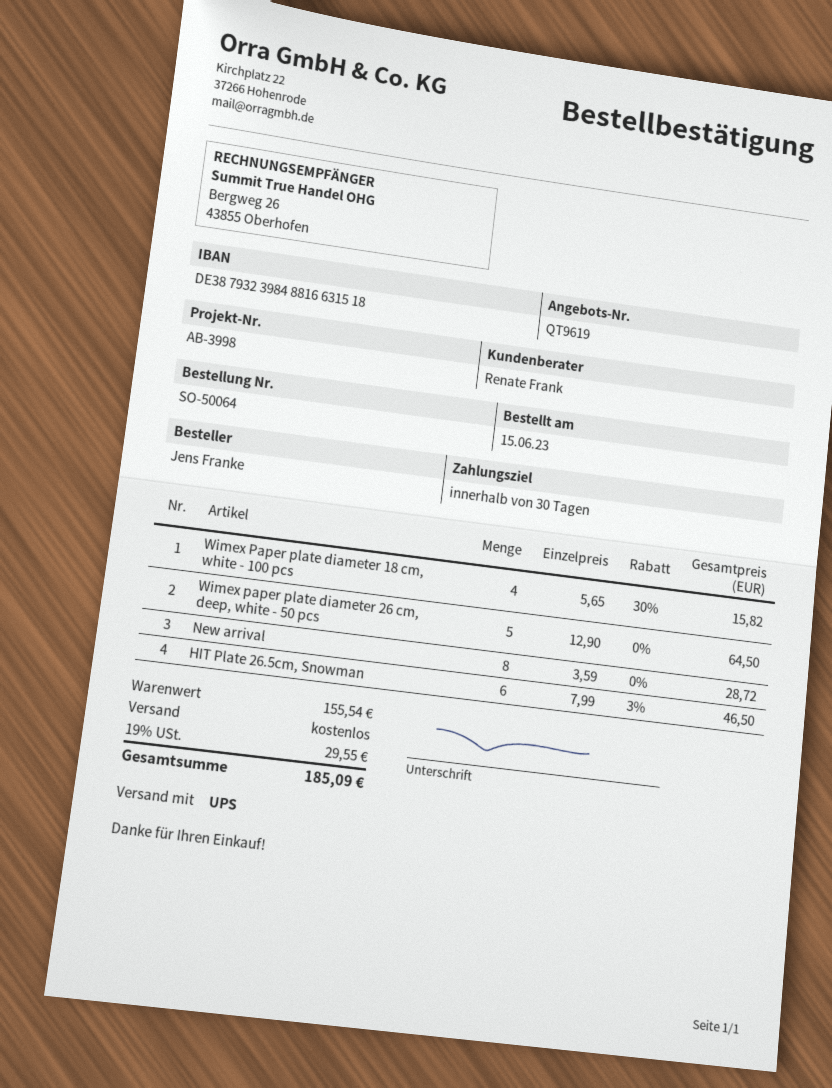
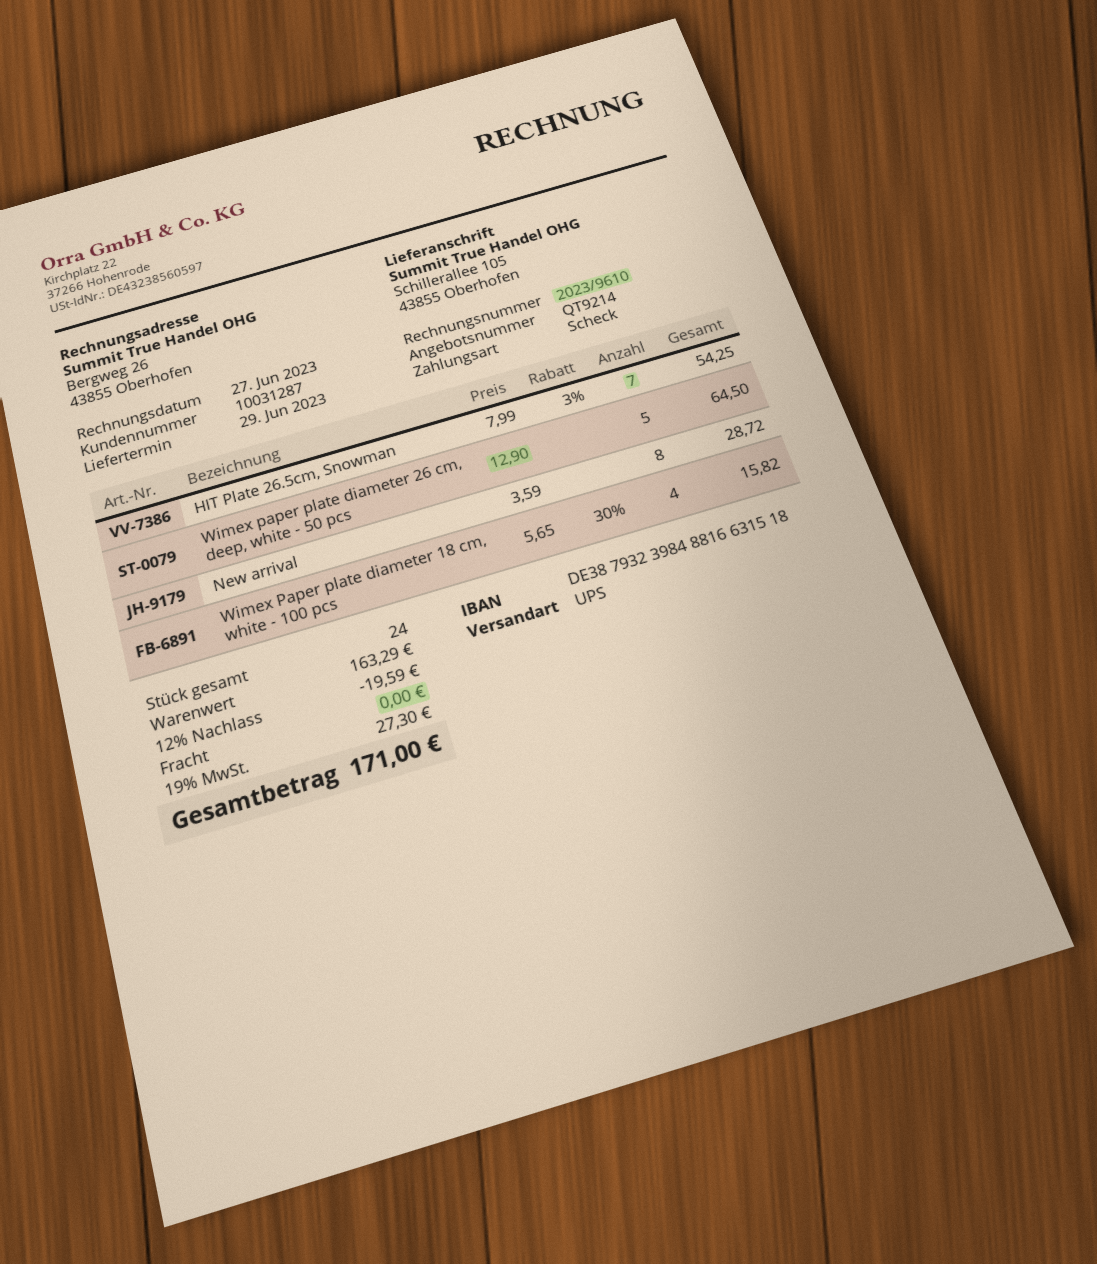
quote number: QT9619 -> QT9214
HIT Plate 26.5cm, Snowman: 6 x 7.99 - 3% = 46.50 -> 7 x 7.99 - 3% = 54.25
subtotal: 155.54 -> 163.29
discount: none -> 12% = 19.59
tax: 19% = 29.55 -> 19% = 27.30
total: 185.09 -> 171.00

